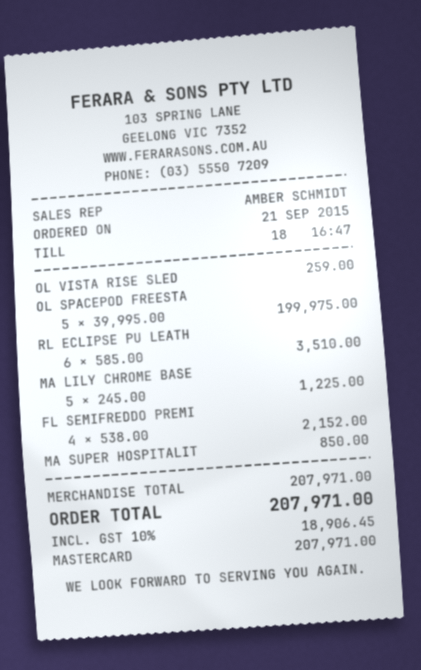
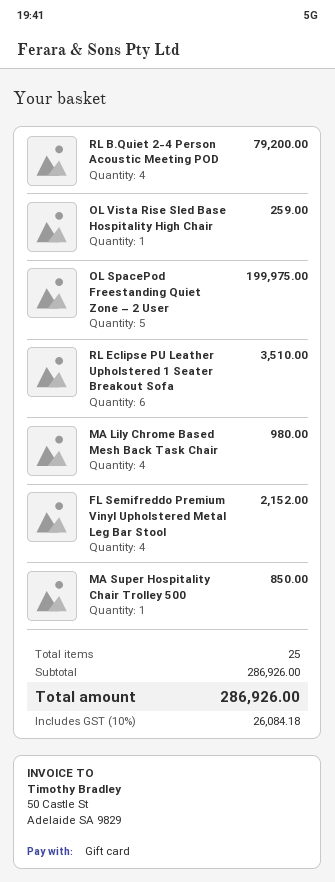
payment method: Mastercard -> gift card
MA LILY CHROME BASE: 5 for 1225.00 -> 4 for 980.00
RL B.Quiet 2-4 Person Acoustic Meeting POD: none -> 4 for 79200.00
subtotal: 207971.00 -> 286926.00
tax: 10% = 18906.45 -> 10% = 26084.18
total: 207971.00 -> 286926.00

